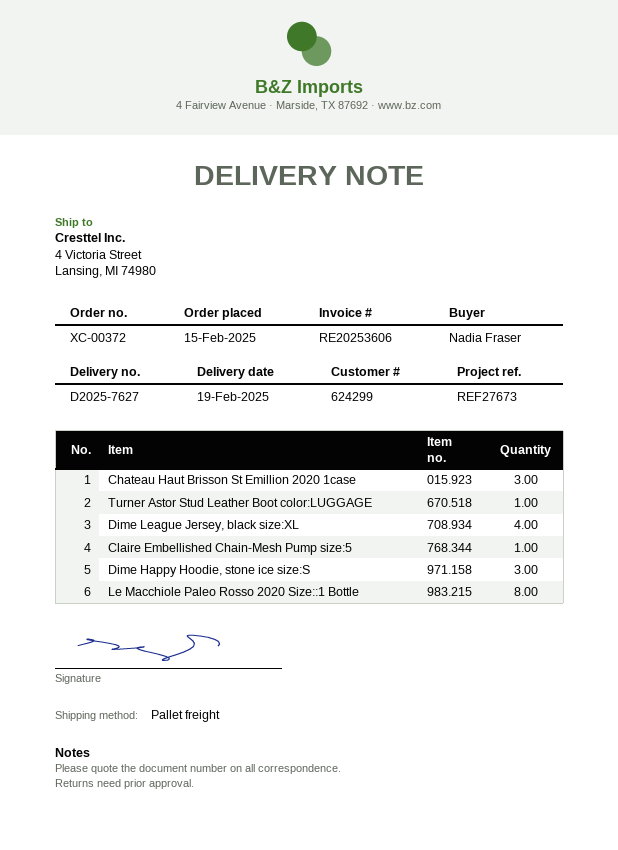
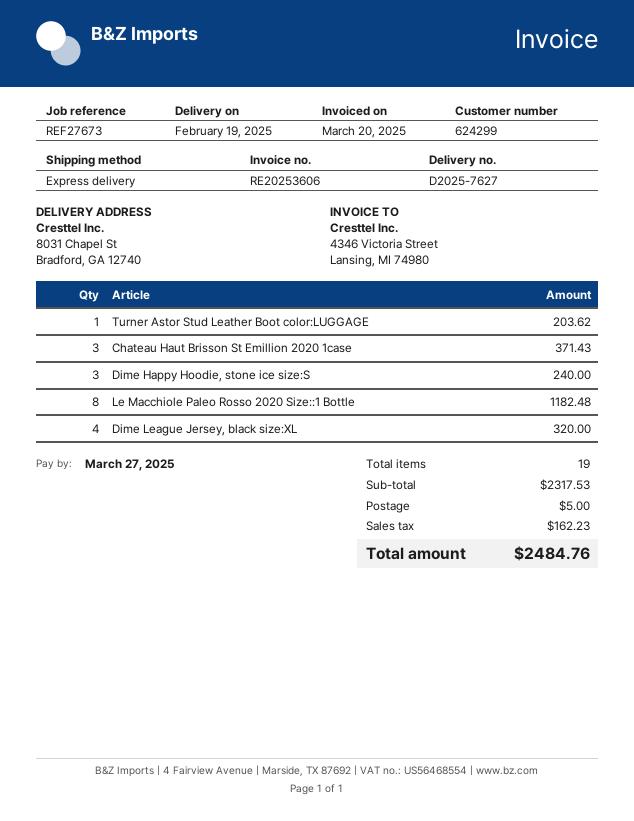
shipping method: pallet freight -> express
ship to: 4 Victoria Street, Lansing, MI 74980 -> 8031 Chapel St, Bradford, GA 12740
Claire Embellished Chain-Mesh Pump size:5: 1 -> none

